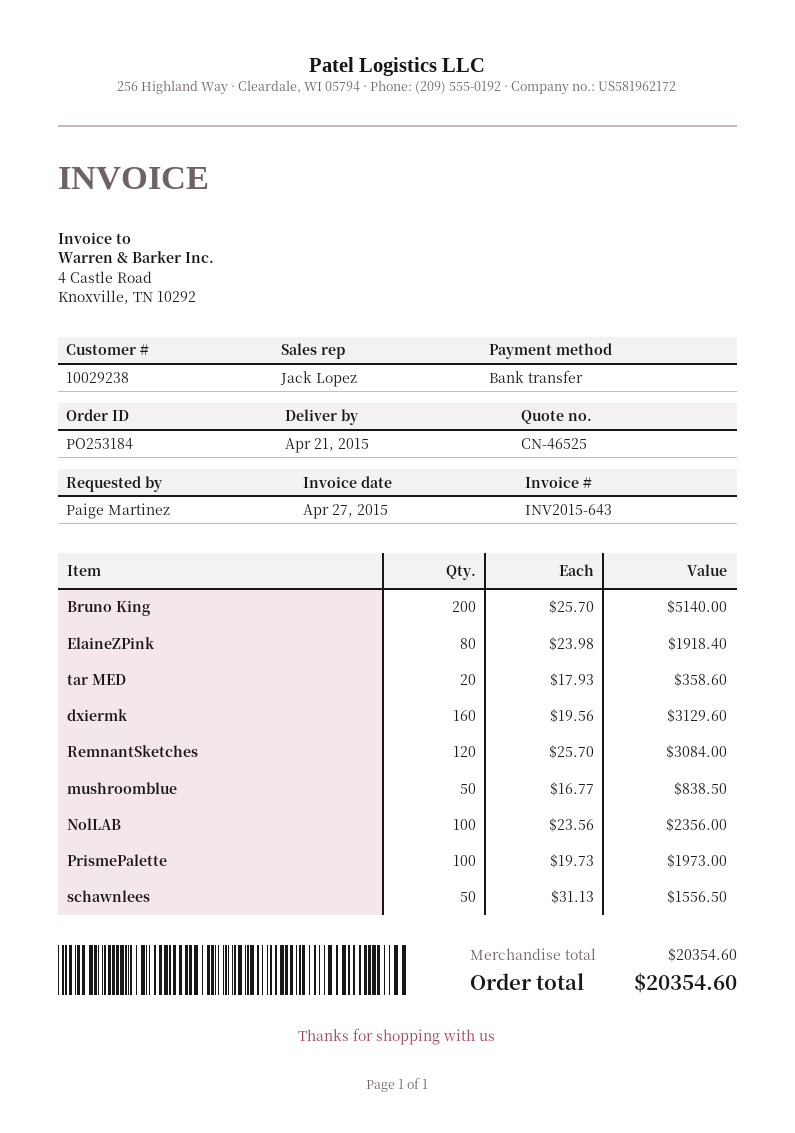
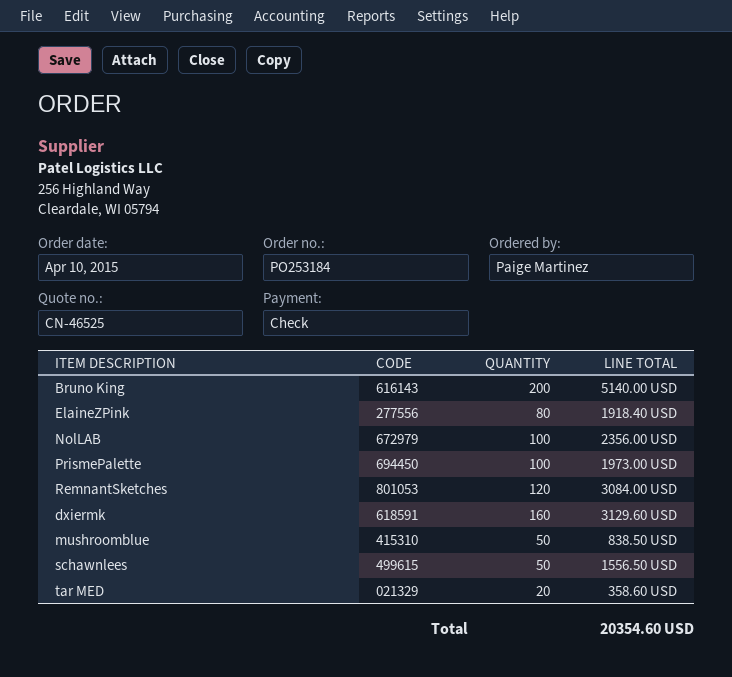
payment method: bank transfer -> cheque

